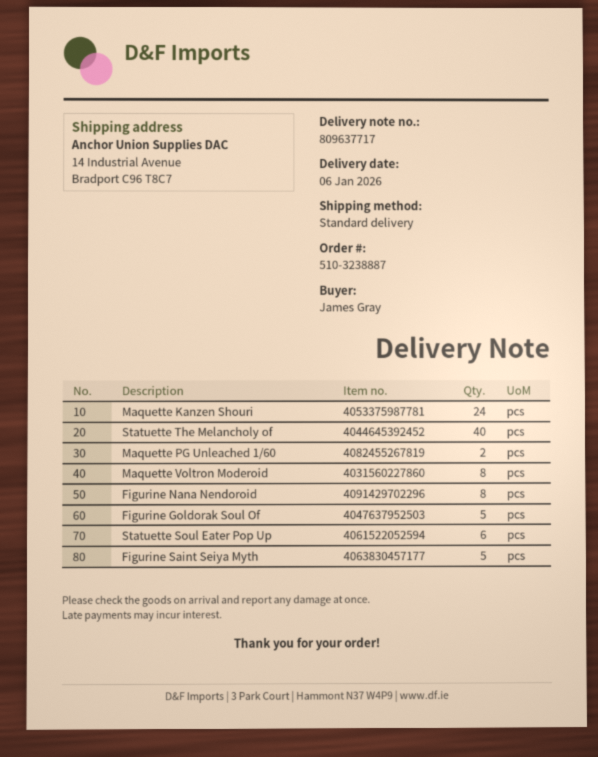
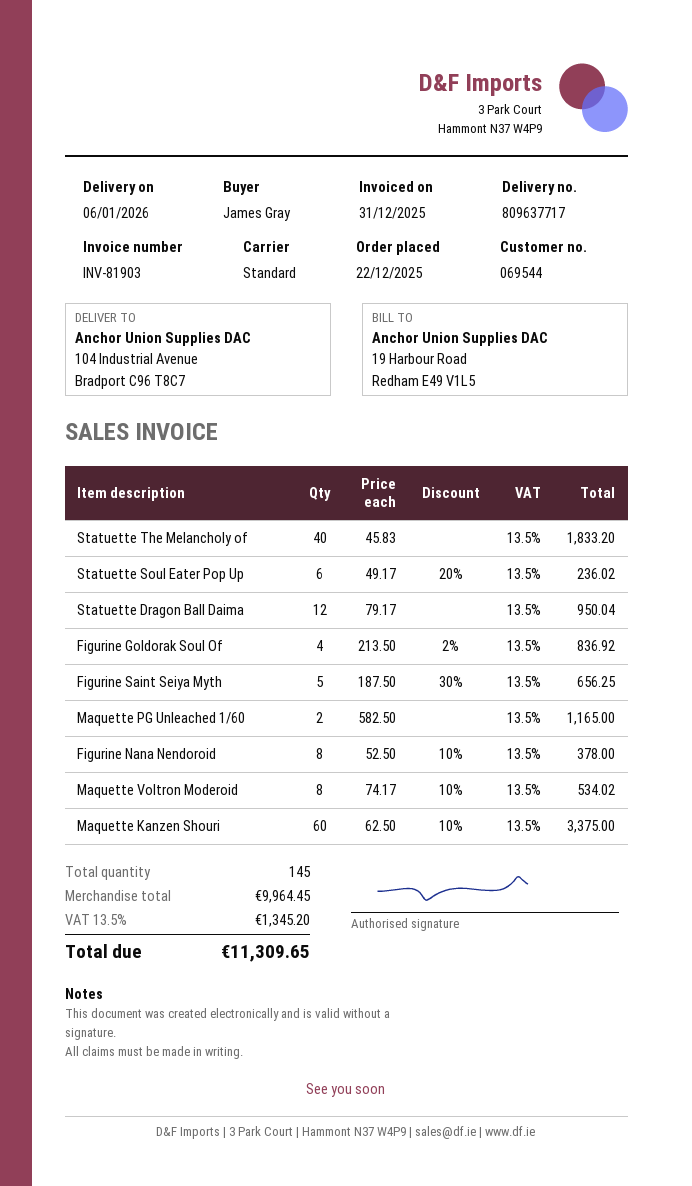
ship to: 14 Industrial Avenue, Bradport C96 T8C7 -> 104 Industrial Avenue, Bradport C96 T8C7
Maquette Kanzen Shouri: 24 -> 60
Figurine Goldorak Soul Of: 5 -> 4
Statuette Dragon Ball Daima: none -> 12

